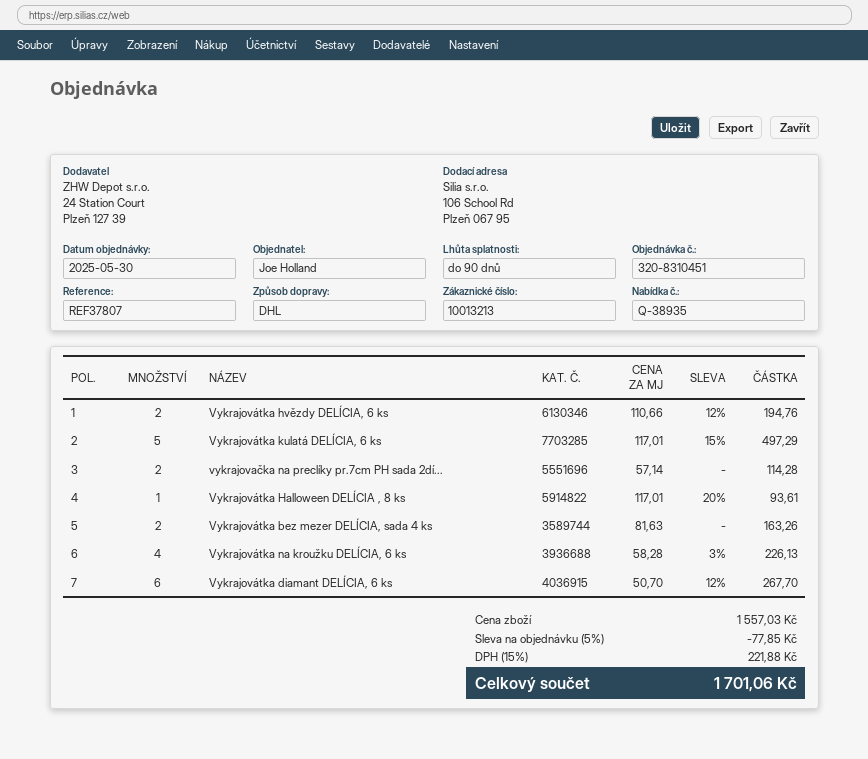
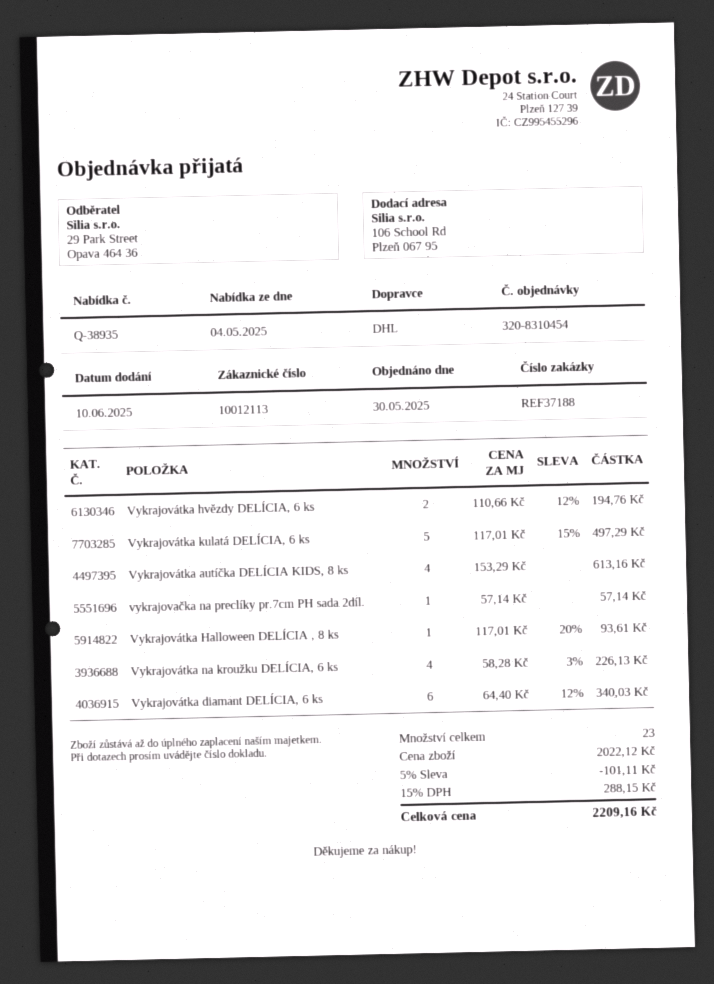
order number: 320-8310451 -> 320-8310454
customer number: 10013213 -> 10012113
reference: REF37807 -> REF37188
vykrajovačka na preclíky pr.7cm PH sada 2dí...: 2 x 57.14 = 114.28 -> 1 x 57.14 = 57.14
Vykrajovátka bez mezer DELÍCIA, sada 4 ks: 2 x 81.63 = 163.26 -> none
Vykrajovátka diamant DELÍCIA, 6 ks: 6 x 50.70 - 12% = 267.70 -> 6 x 64.40 - 12% = 340.03
Vykrajovátka autíčka DELÍCIA KIDS, 8 ks: none -> 4 x 153.29 = 613.16
subtotal: 1557.03 -> 2022.12
discount: 5% = 77.85 -> 5% = 101.11
tax: 15% = 221.88 -> 15% = 288.15
total: 1701.06 -> 2209.16

